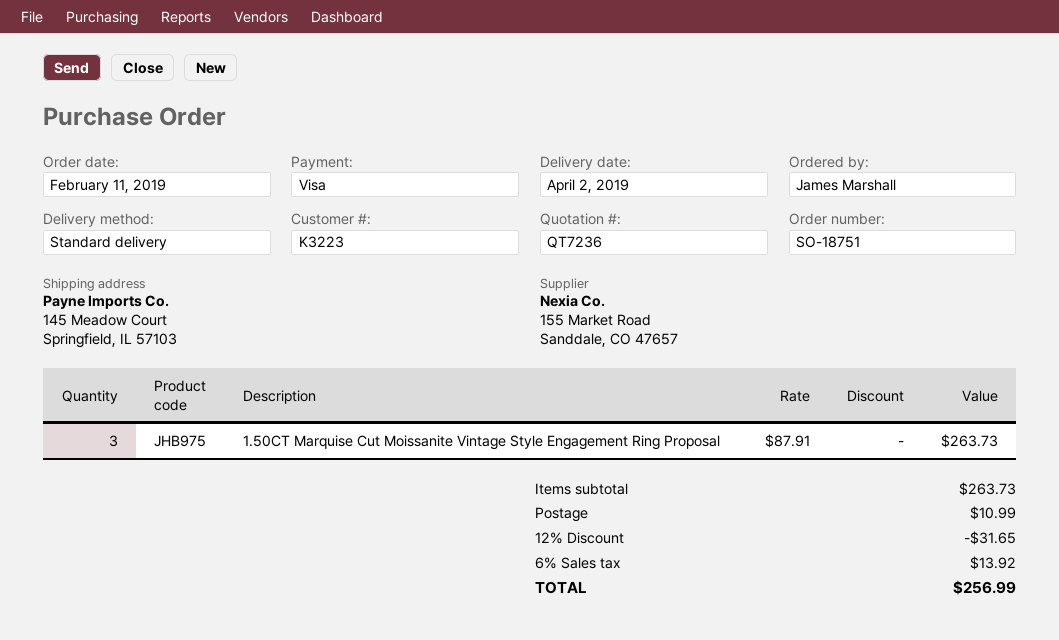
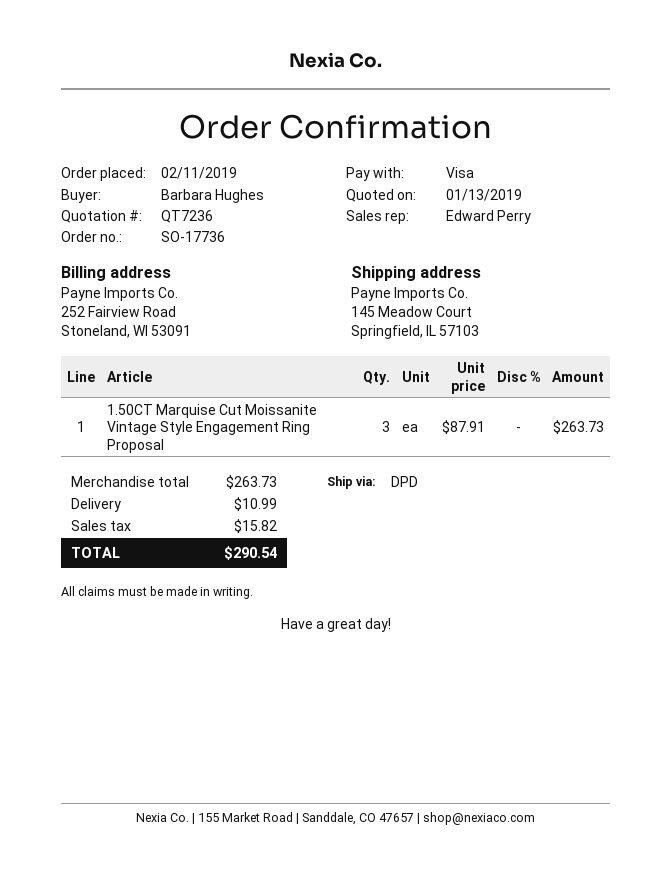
order number: SO-18751 -> SO-17736
ordered by: James Marshall -> Barbara Hughes
shipping method: standard -> DPD
discount: 12% = 31.65 -> none
tax: 13.92 -> 15.82
total: 256.99 -> 290.54

